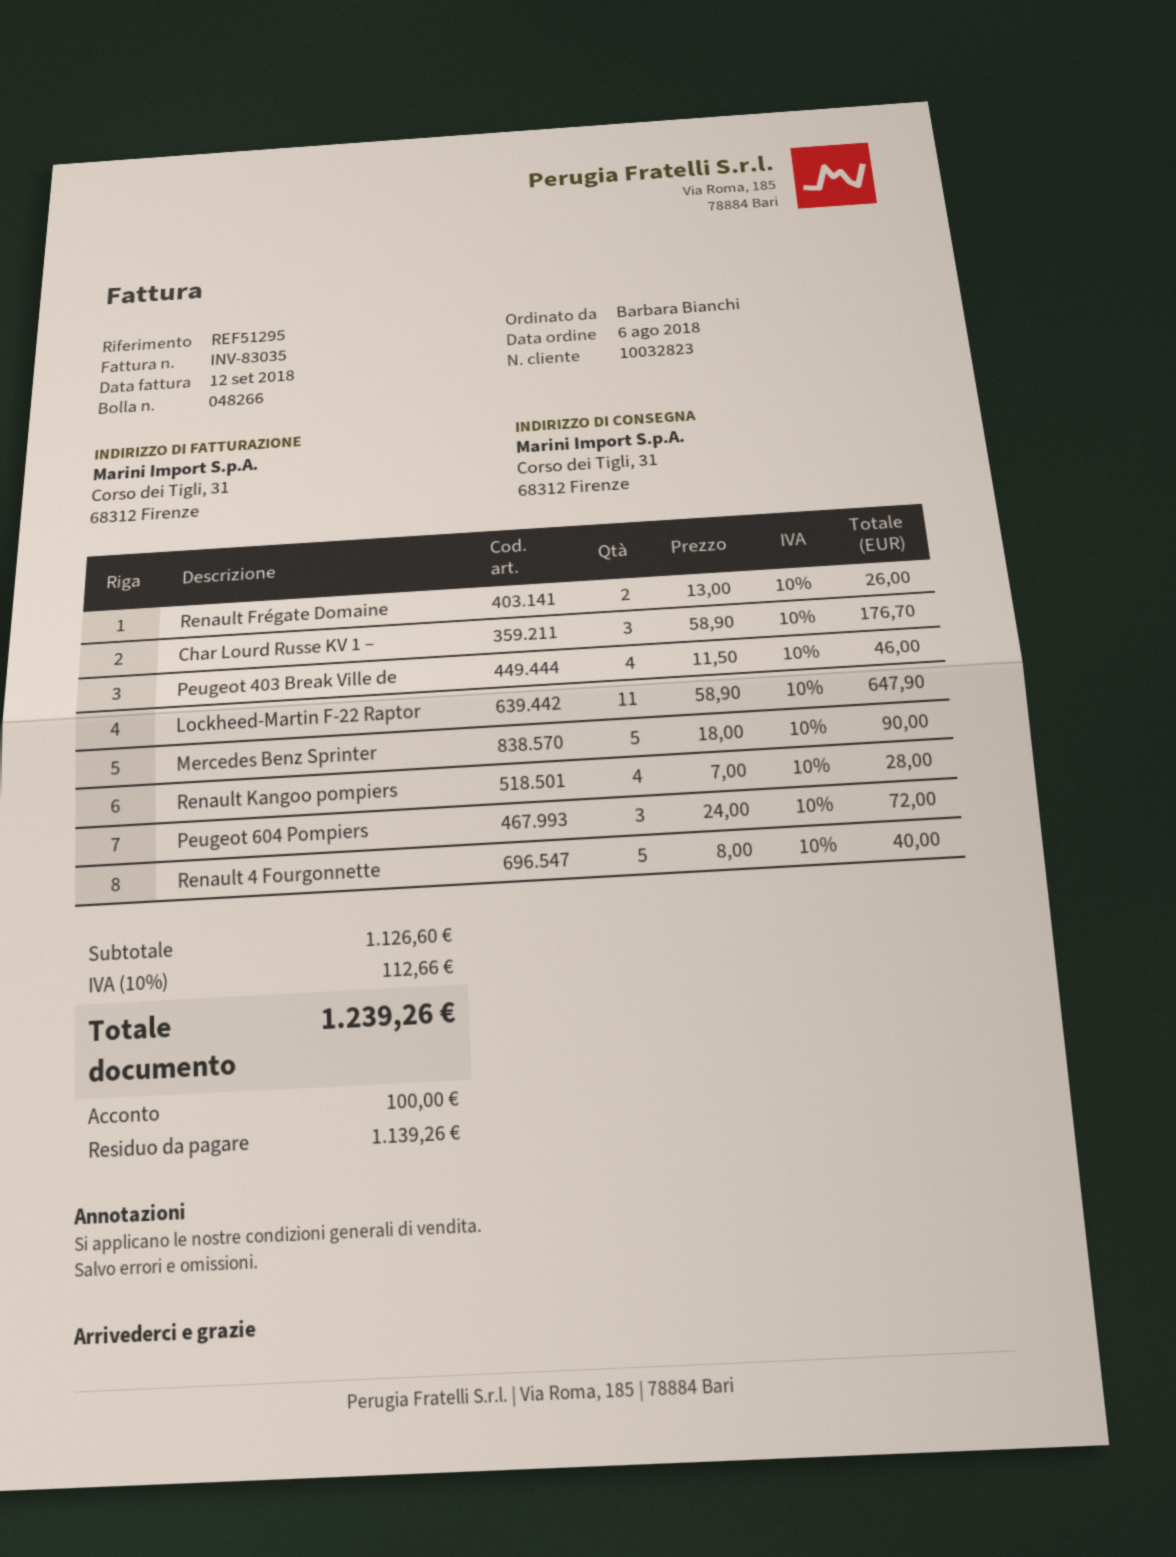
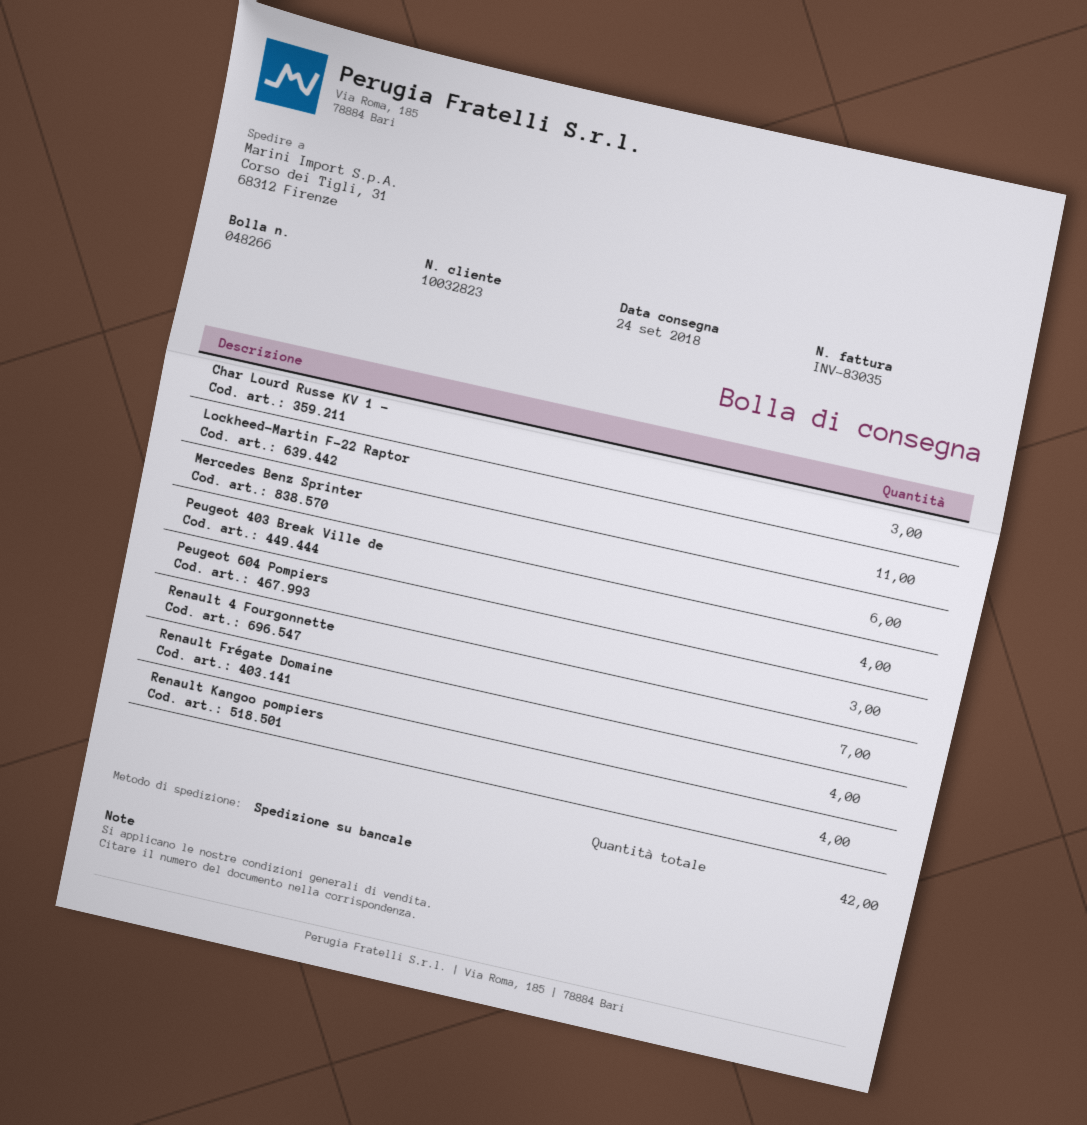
Renault Frégate Domaine: 2 -> 4
Mercedes Benz Sprinter: 5 -> 6
Renault 4 Fourgonnette: 5 -> 7

